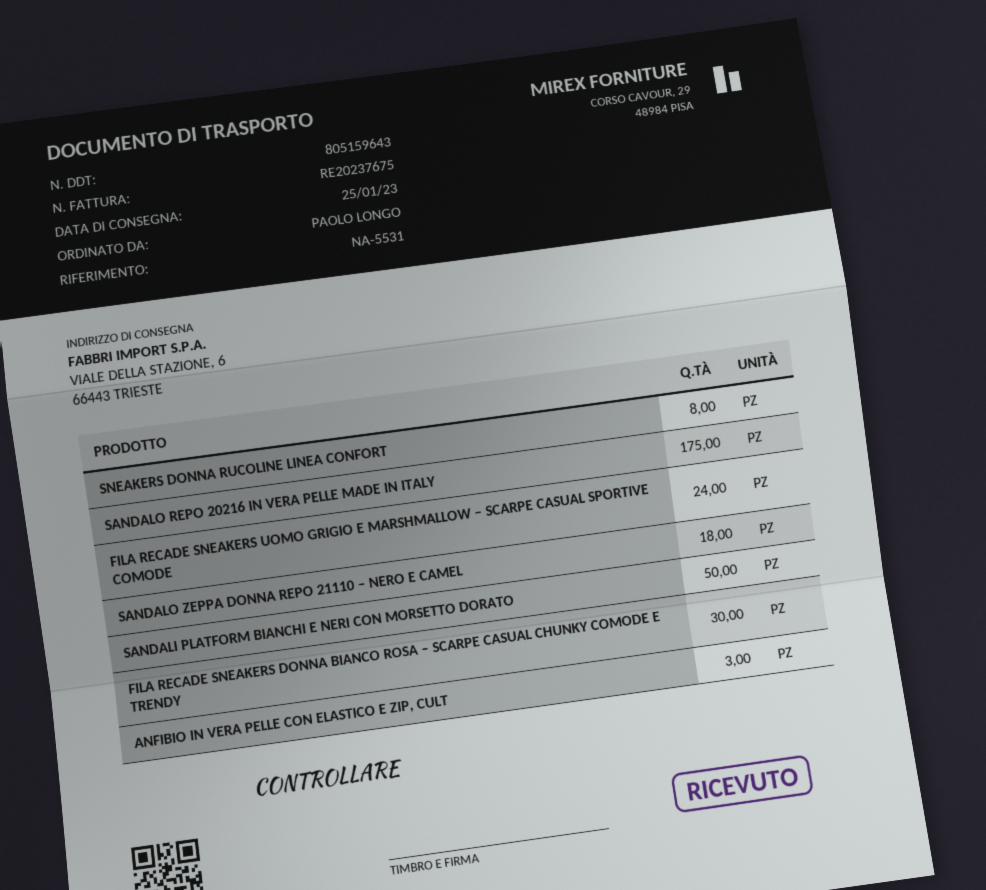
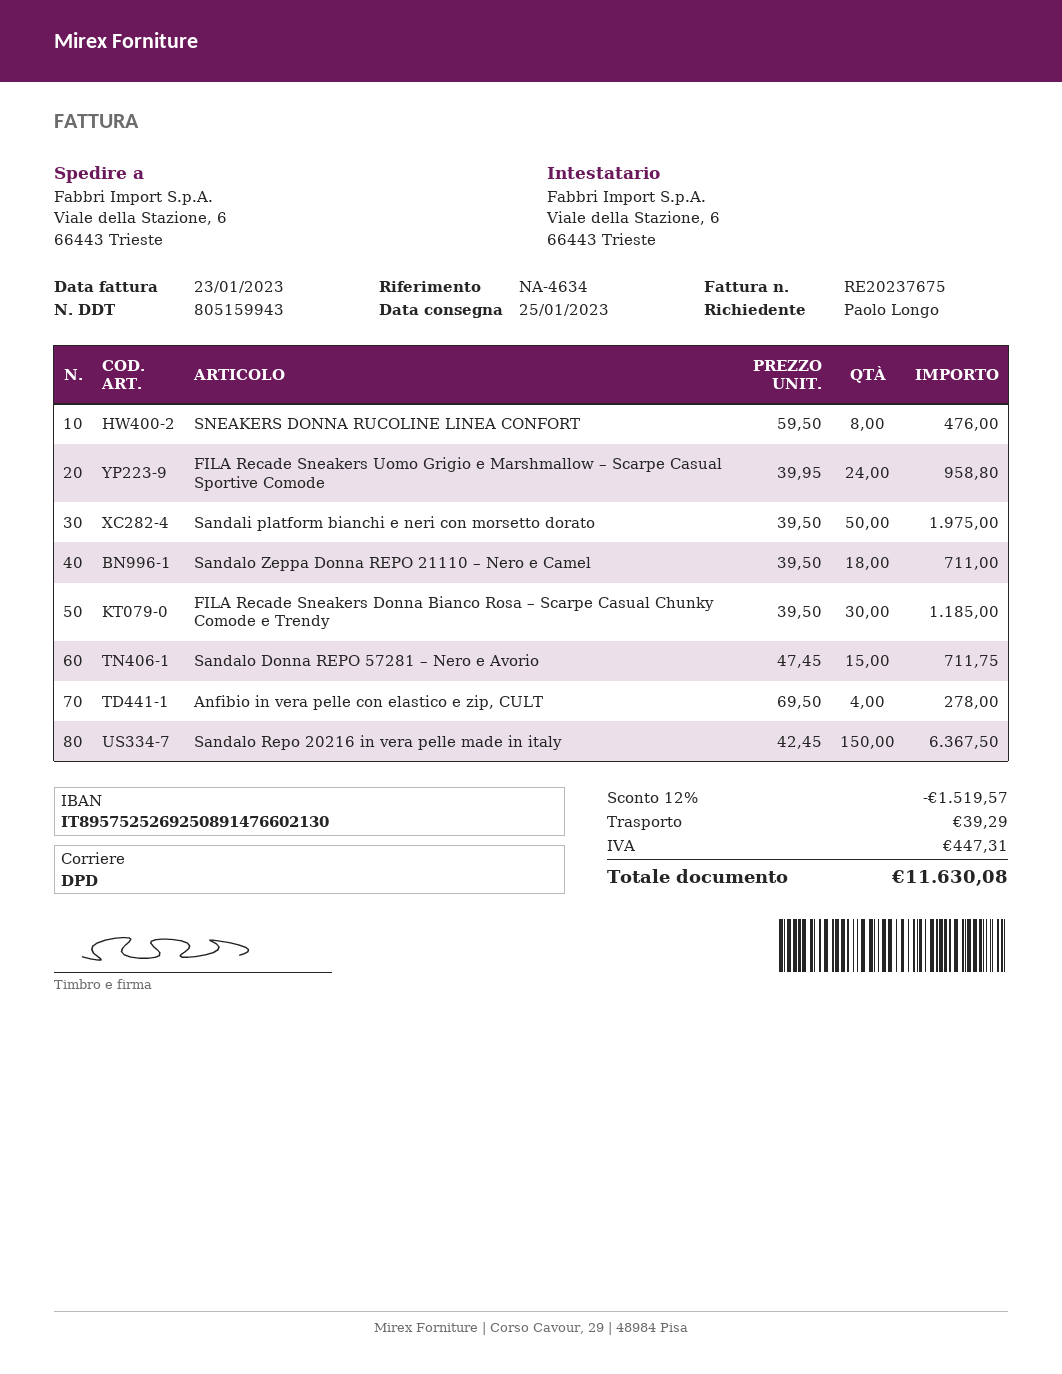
delivery note number: 805159643 -> 805159943
reference: NA-5531 -> NA-4634
SANDALO REPO 20216 IN VERA PELLE MADE IN ITALY: 175 -> 150
ANFIBIO IN VERA PELLE CON ELASTICO E ZIP, CULT: 3 -> 4
Sandalo Donna REPO 57281 – Nero e Avorio: none -> 15

